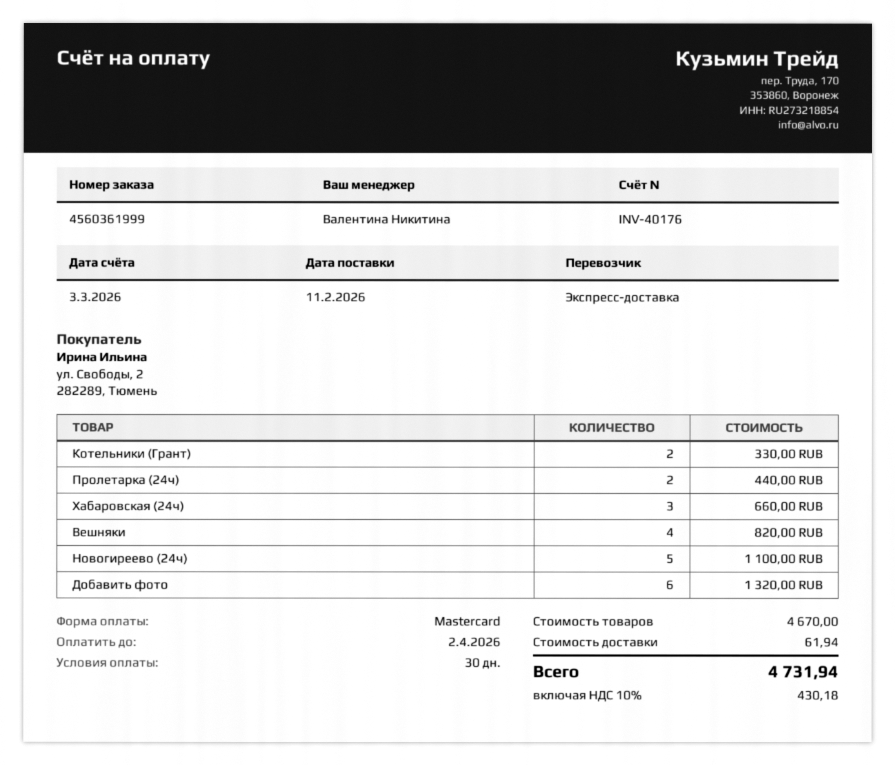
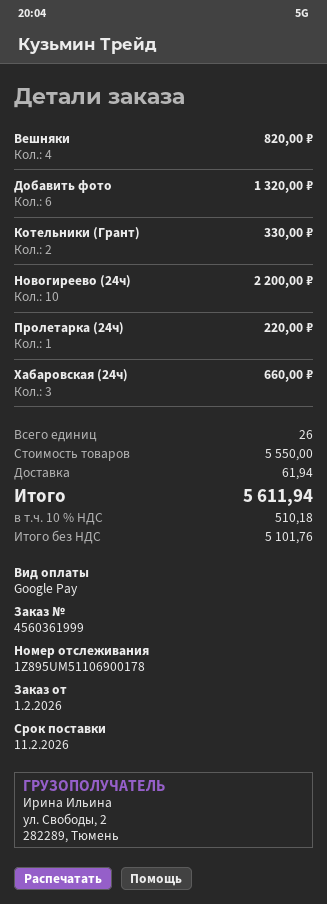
payment method: Mastercard -> Google Pay
Пролетарка (24ч): 2 for 440.00 -> 1 for 220.00
Новогиреево (24ч): 5 for 1100.00 -> 10 for 2200.00
subtotal: 4670.00 -> 5550.00
tax: 10% = 430.18 -> 10% = 510.18
total: 4731.94 -> 5611.94

